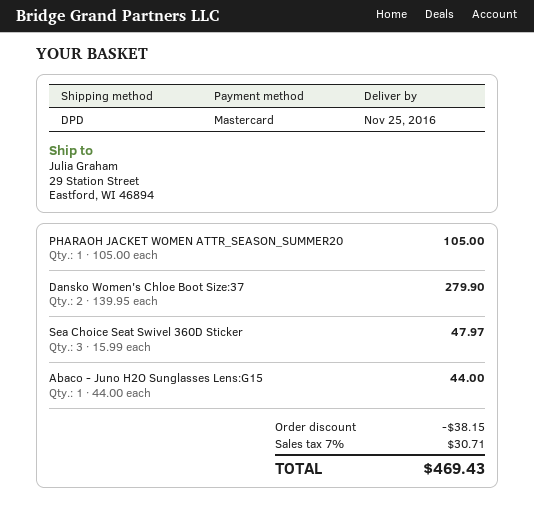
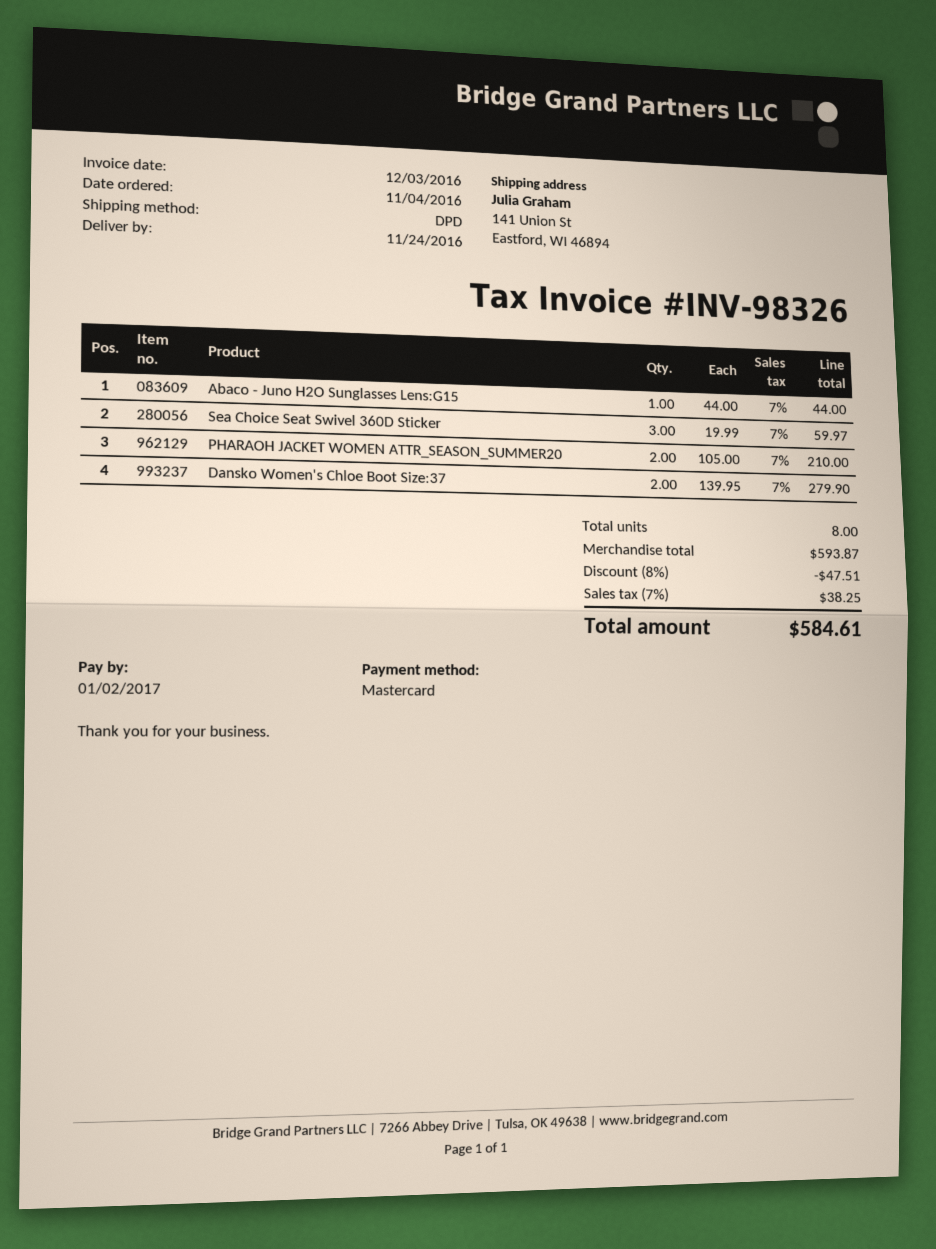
delivery date: 2016-11-25 -> 2016-11-24
ship to: 29 Station Street, Eastford, WI 46894 -> 141 Union St, Eastford, WI 46894
PHARAOH JACKET WOMEN ATTR_SEASON_SUMMER20: 1 x 105.00 = 105.00 -> 2 x 105.00 = 210.00
Sea Choice Seat Swivel 360D Sticker: 3 x 15.99 = 47.97 -> 3 x 19.99 = 59.97
discount: 38.15 -> 47.51
tax: 7% = 30.71 -> 7% = 38.25
total: 469.43 -> 584.61

